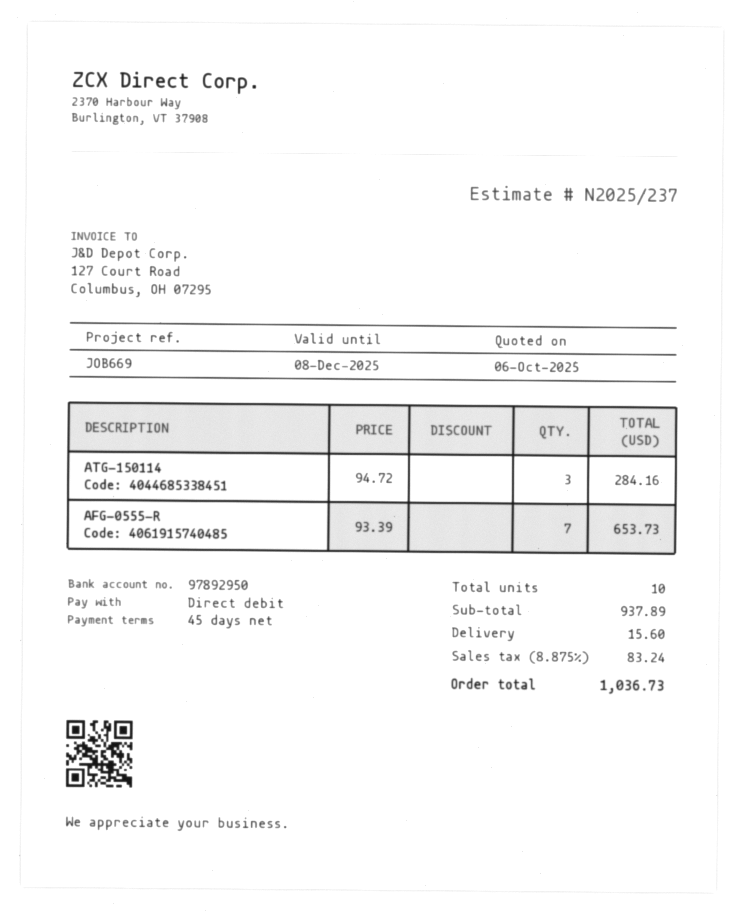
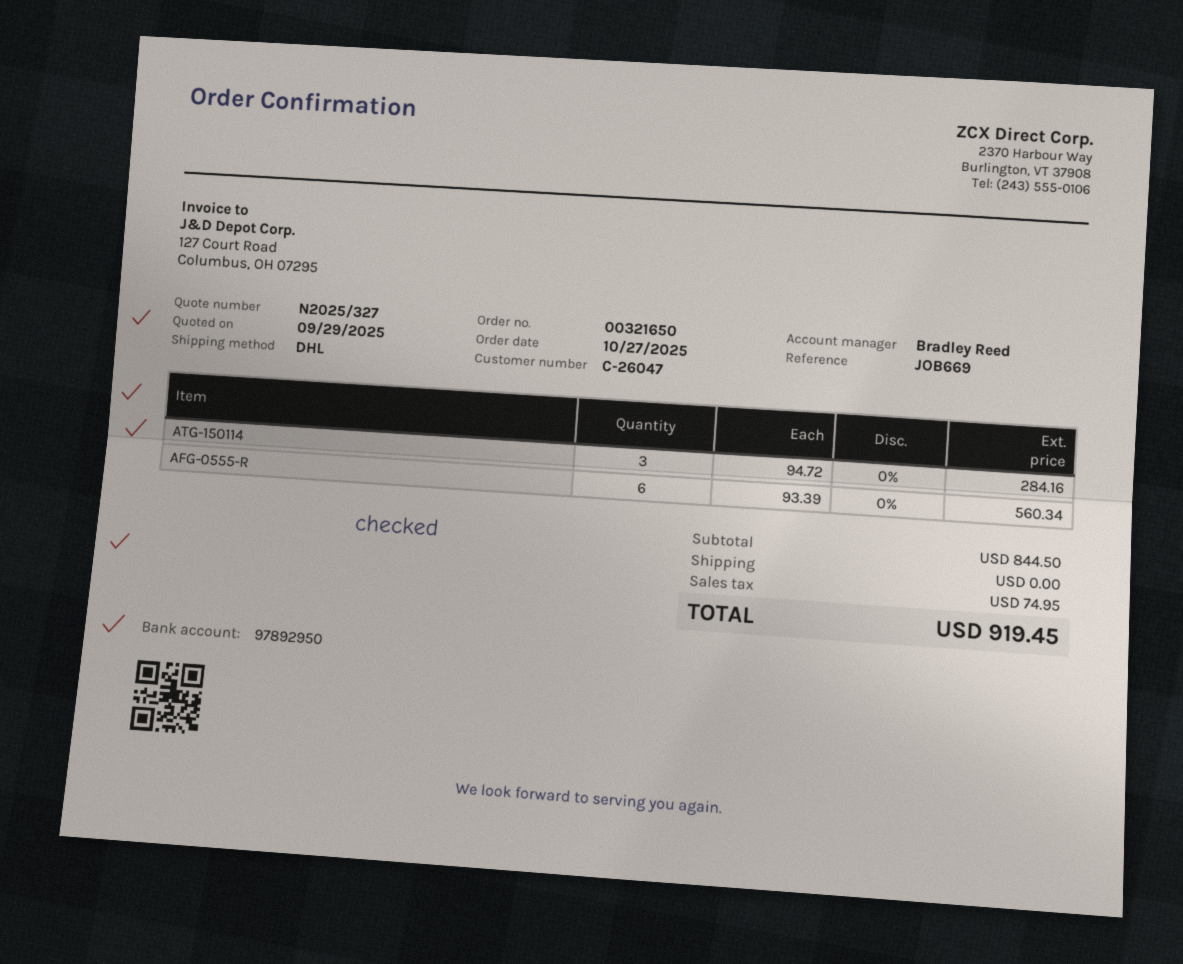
quote number: N2025/237 -> N2025/327
quote date: 2025-10-06 -> 2025-09-29
AFG-0555-R: 7 x 93.39 = 653.73 -> 6 x 93.39 = 560.34
subtotal: 937.89 -> 844.50
shipping: 15.60 -> 0.00
tax: 83.24 -> 74.95
total: 1036.73 -> 919.45

